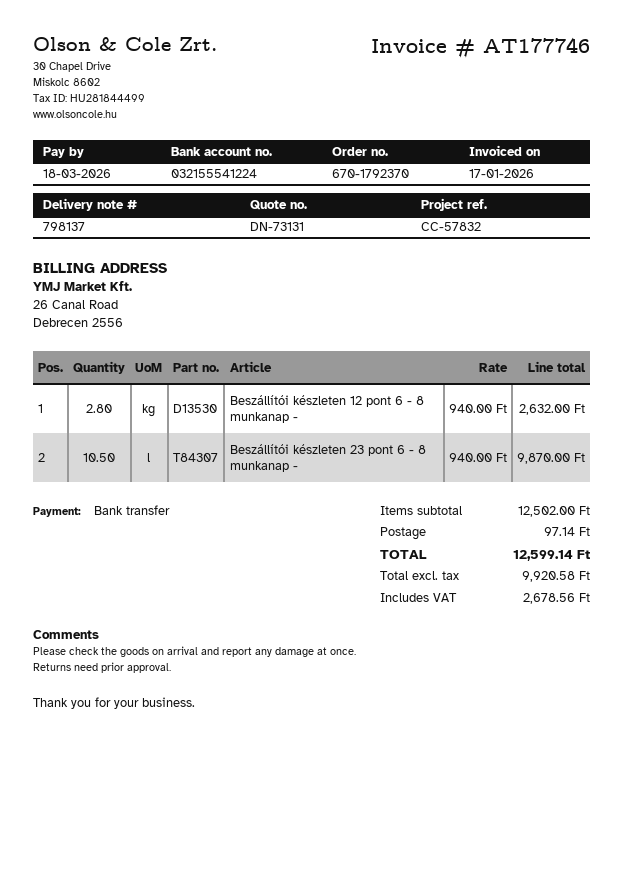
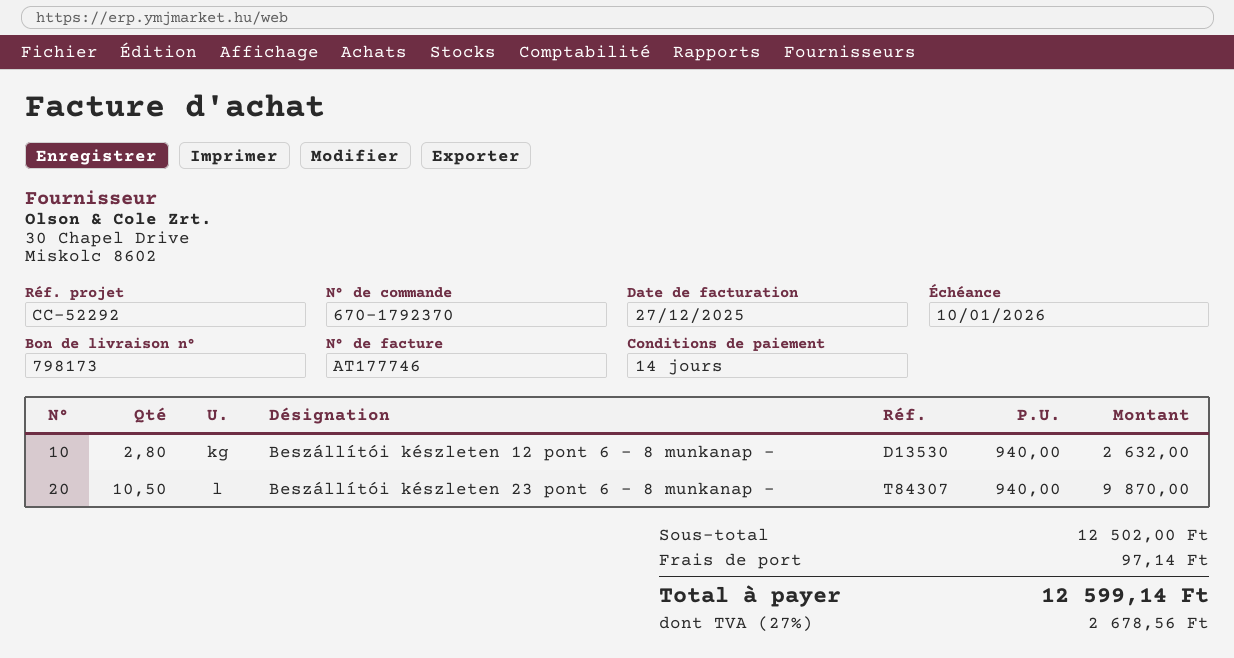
delivery note number: 798137 -> 798173
invoice date: 2026-01-17 -> 2025-12-27
due date: 2026-03-18 -> 2026-01-10
reference: CC-57832 -> CC-52292

